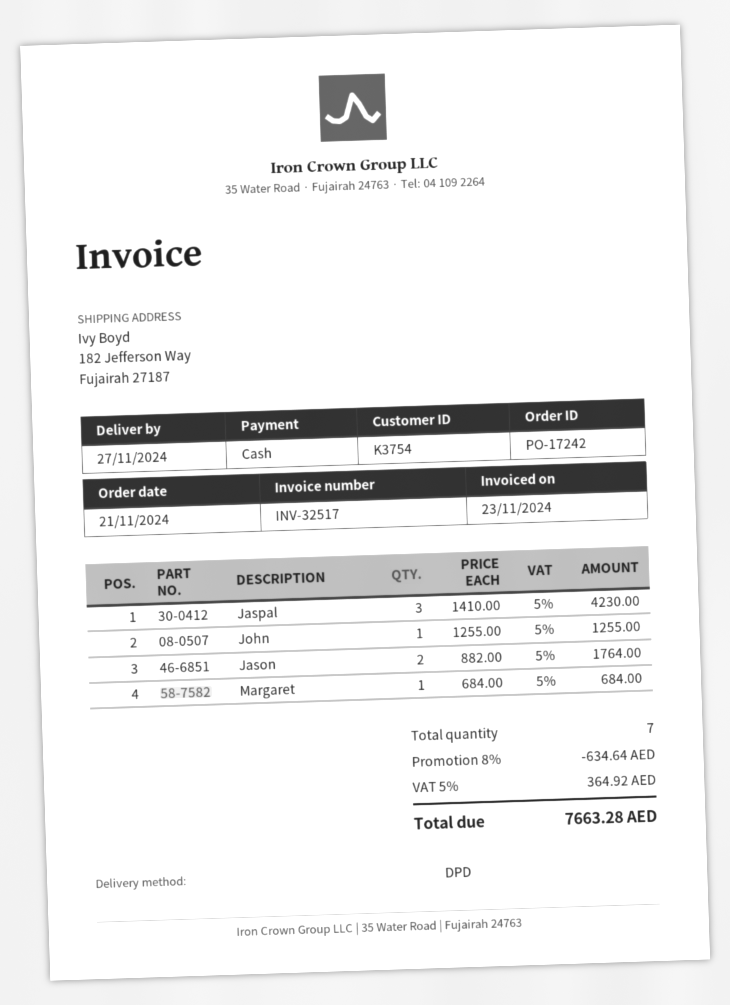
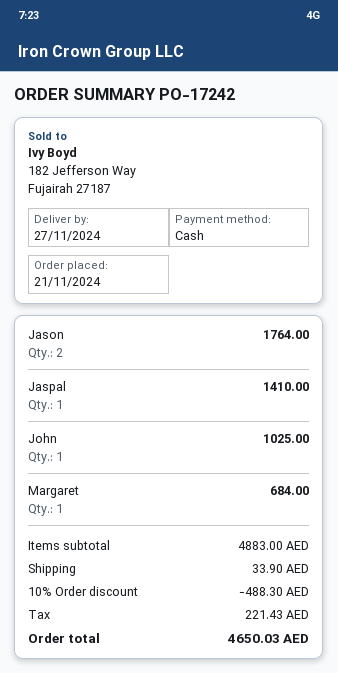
Jaspal: 3 for 4230.00 -> 1 for 1410.00
John: 1 for 1255.00 -> 1 for 1025.00
discount: 8% = 634.64 -> 10% = 488.30
shipping: none -> 33.90
tax: 364.92 -> 221.43
total: 7663.28 -> 4650.03

